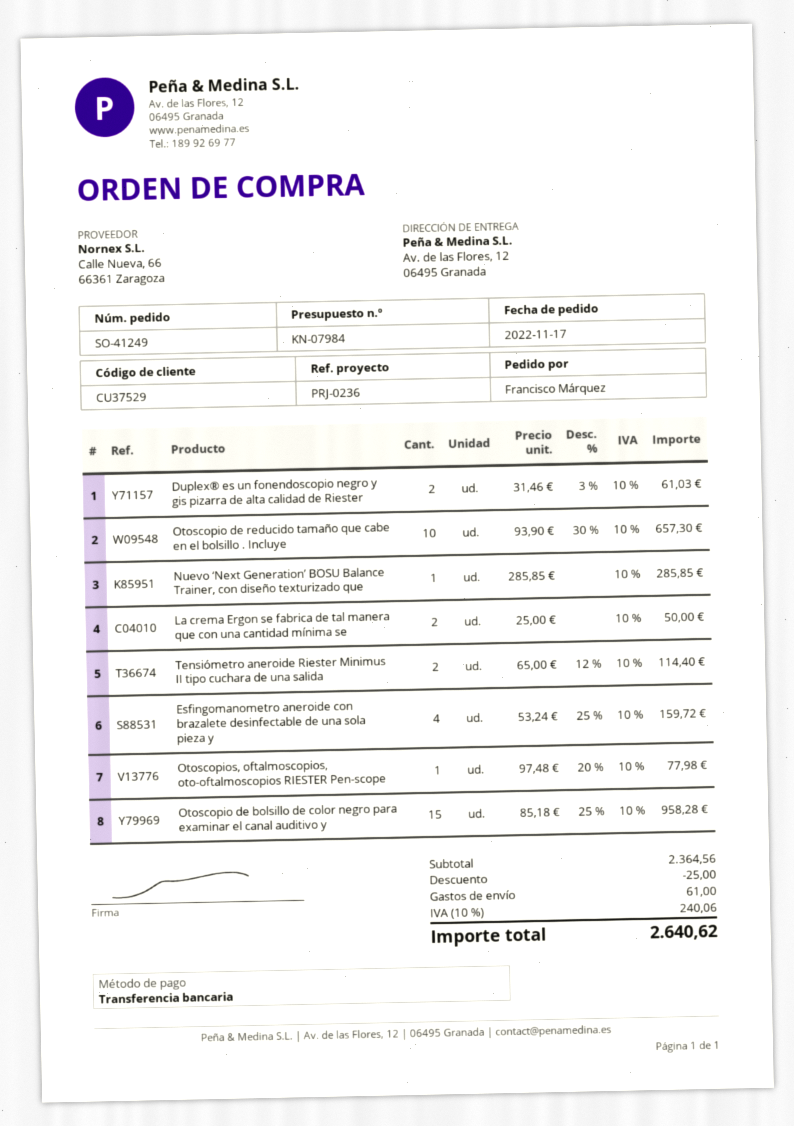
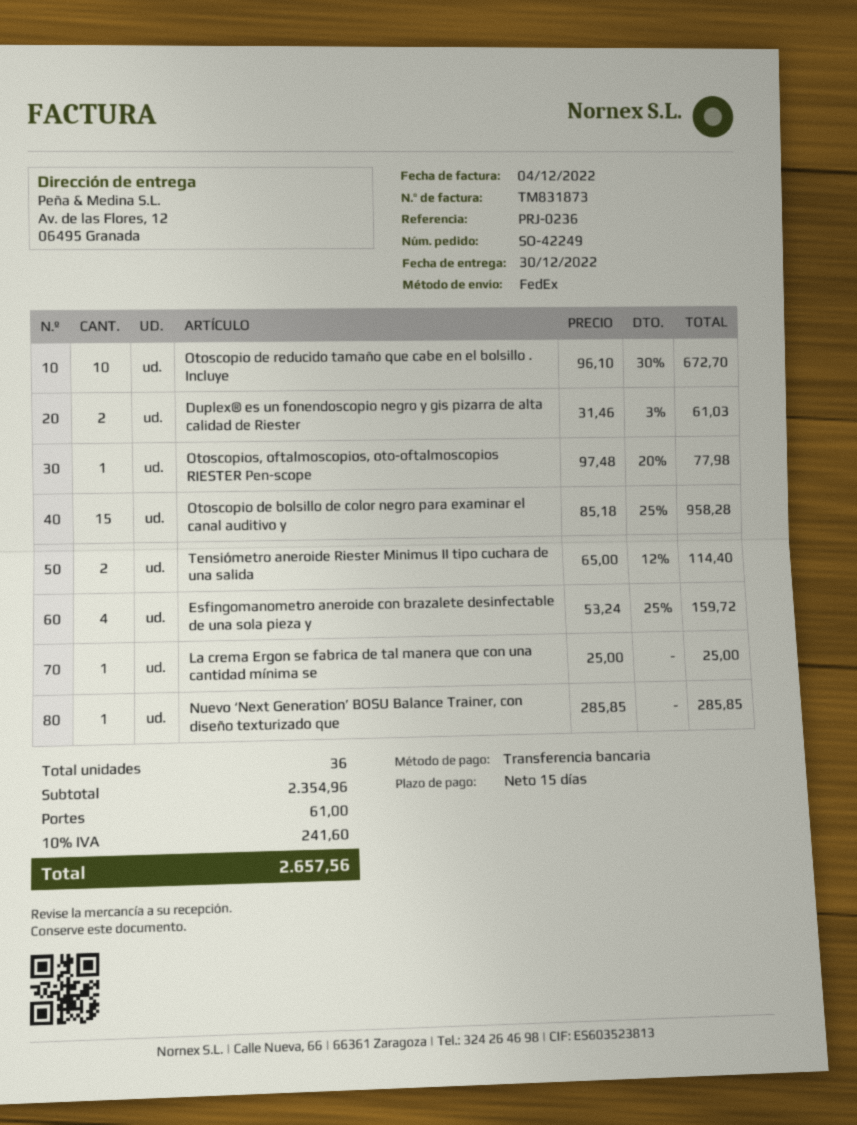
order number: SO-41249 -> SO-42249
Otoscopio de reducido tamaño que cabe en el bolsillo . Incluye: 10 x 93.90 - 30% = 657.30 -> 10 x 96.10 - 30% = 672.70
La crema Ergon se fabrica de tal manera que con una cantidad mínima se: 2 x 25.00 = 50.00 -> 1 x 25.00 = 25.00
subtotal: 2364.56 -> 2354.96
discount: 25.00 -> none
tax: 10% = 240.06 -> 10% = 241.60
total: 2640.62 -> 2657.56

